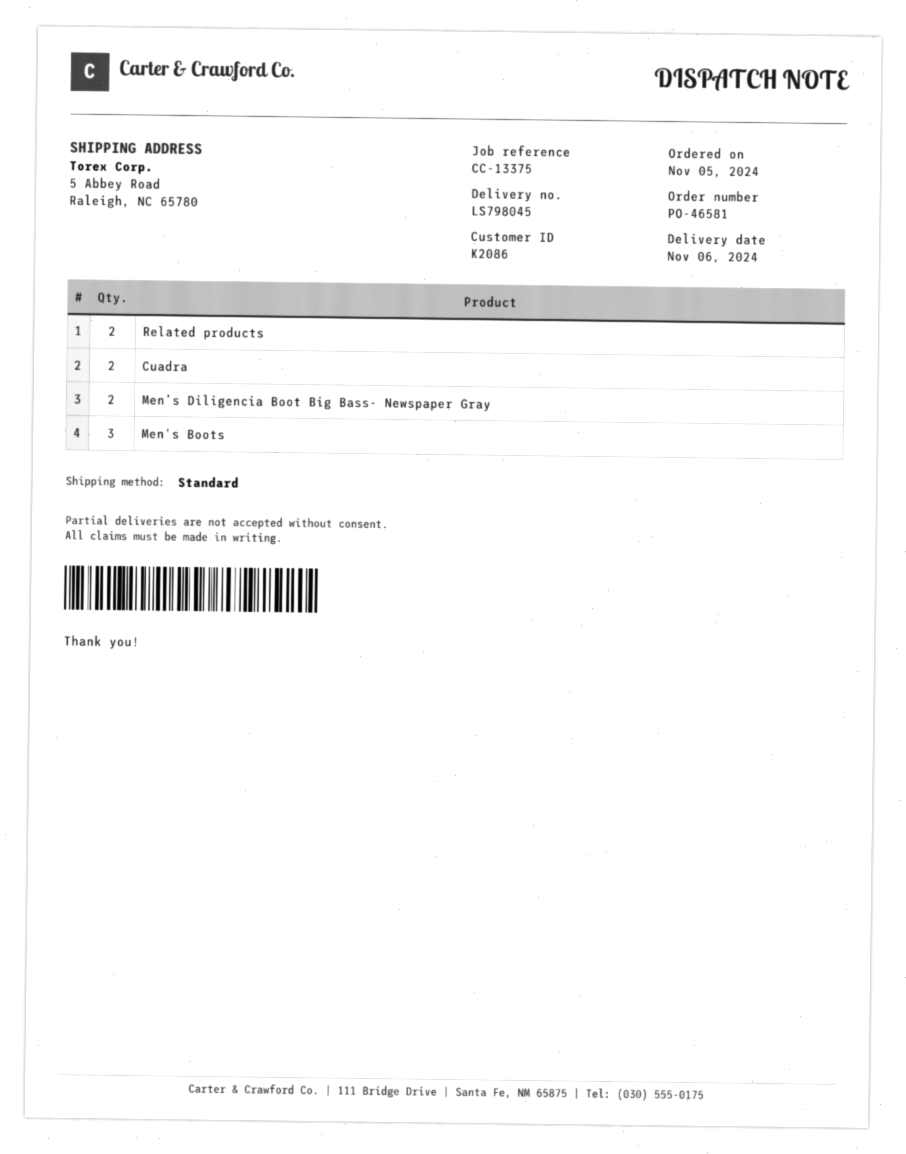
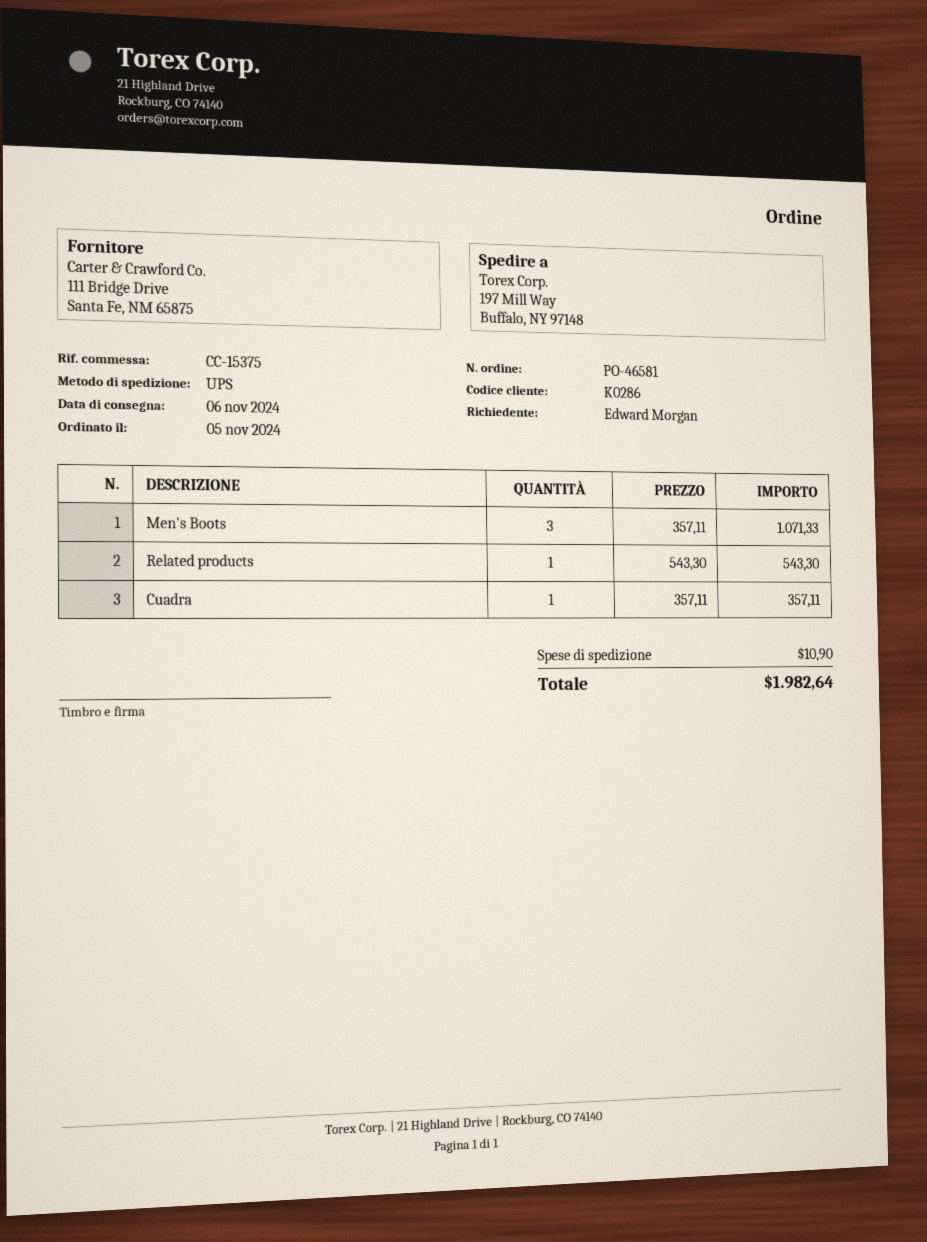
customer number: K2086 -> K0286
reference: CC-13375 -> CC-15375
shipping method: standard -> UPS
ship to: 5 Abbey Road, Raleigh, NC 65780 -> 197 Mill Way, Buffalo, NY 97148
Related products: 2 -> 1
Cuadra: 2 -> 1
Men’s Diligencia Boot Big Bass- Newspaper Gray: 2 -> none

